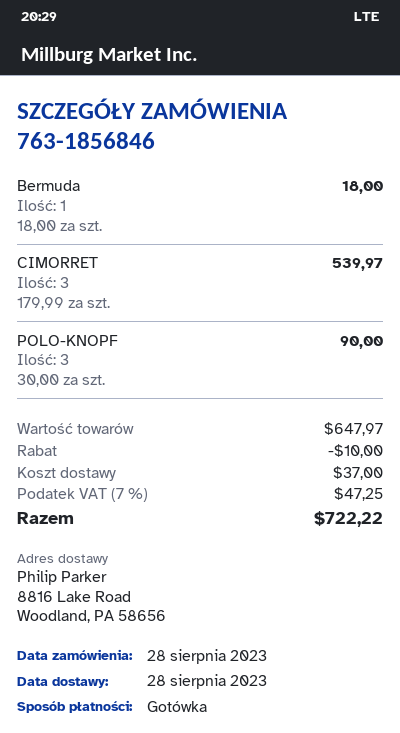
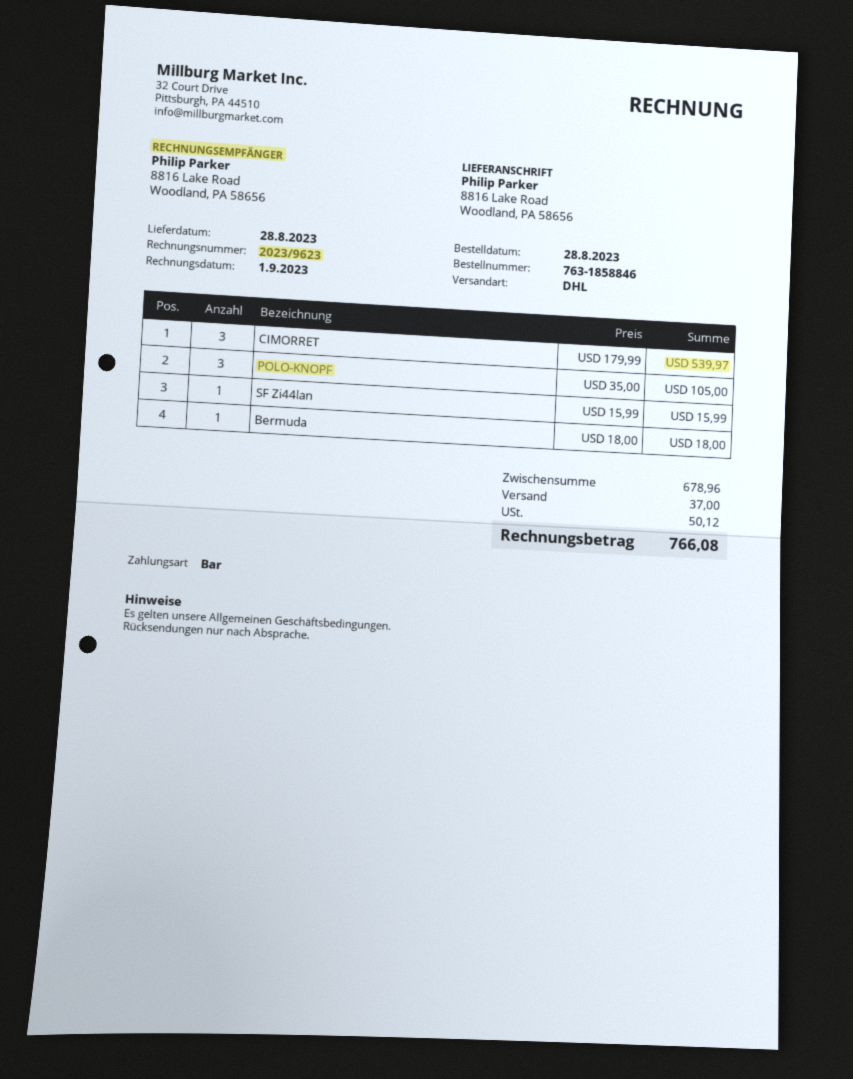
order number: 763-1856846 -> 763-1858846
POLO-KNOPF: 3 x 30.00 = 90.00 -> 3 x 35.00 = 105.00
SF Zi44lan: none -> 1 x 15.99 = 15.99
subtotal: 647.97 -> 678.96
discount: 10.00 -> none
tax: 47.25 -> 50.12
total: 722.22 -> 766.08

